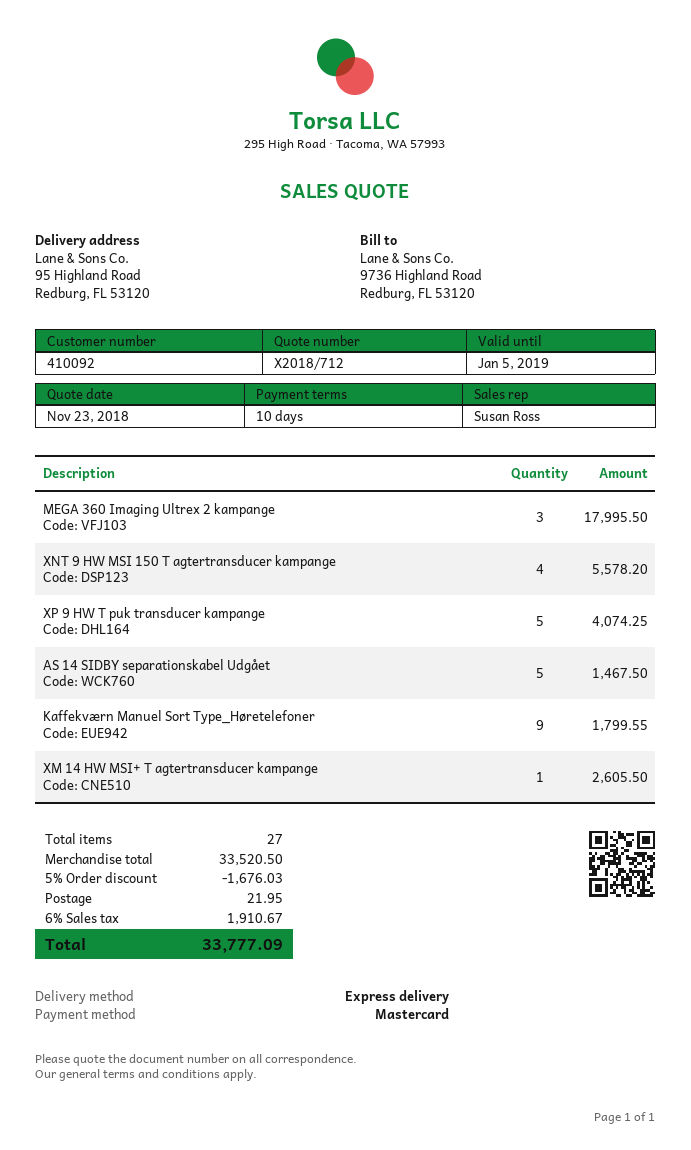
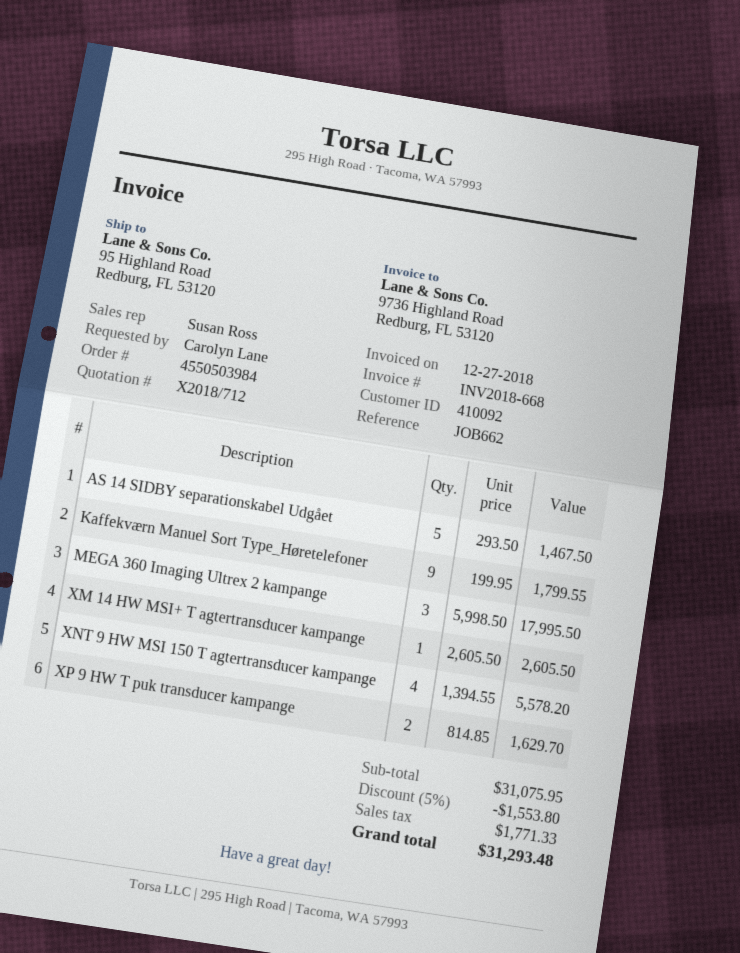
XP 9 HW T puk transducer kampange: 5 for 4074.25 -> 2 for 1629.70
subtotal: 33520.50 -> 31075.95
discount: 5% = 1676.03 -> 5% = 1553.80
shipping: 21.95 -> none
tax: 1910.67 -> 1771.33
total: 33777.09 -> 31293.48

